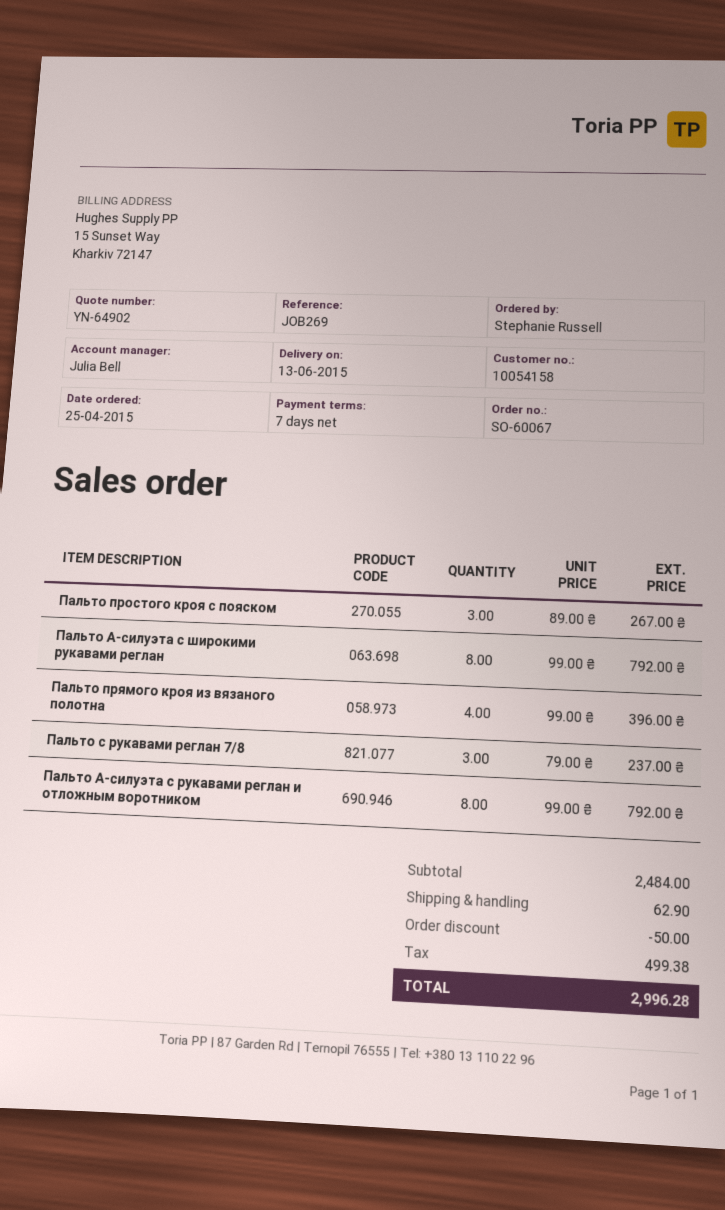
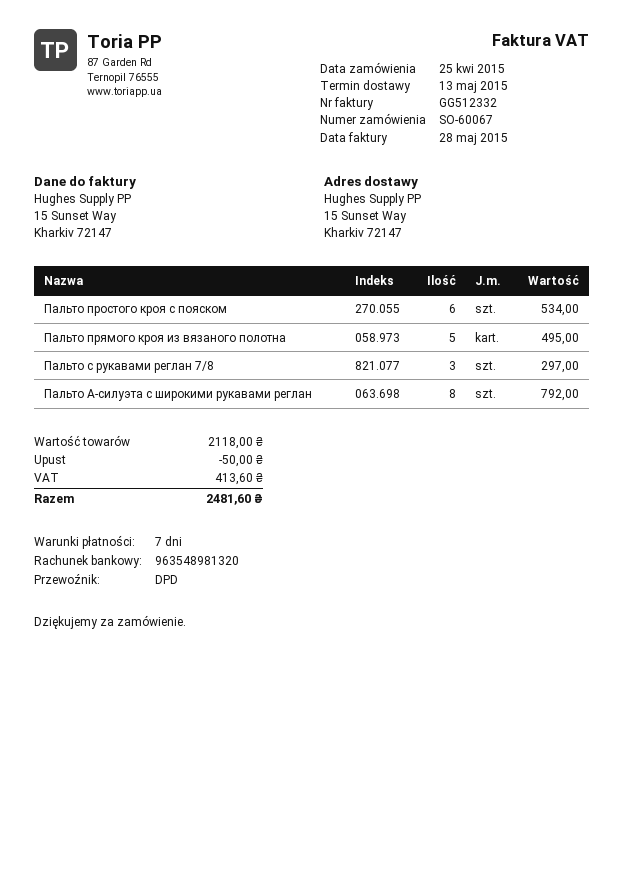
delivery date: 2015-06-13 -> 2015-05-13
Пальто простого кроя с пояском: 3 for 267.00 -> 6 for 534.00
Пальто прямого кроя из вязаного полотна: 4 for 396.00 -> 5 for 495.00
Пальто с рукавами реглан 7/8: 3 for 237.00 -> 3 for 297.00
Пальто А-силуэта с рукавами реглан и отложным воротником: 8 for 792.00 -> none
subtotal: 2484.00 -> 2118.00
shipping: 62.90 -> none
tax: 499.38 -> 413.60
total: 2996.28 -> 2481.60

